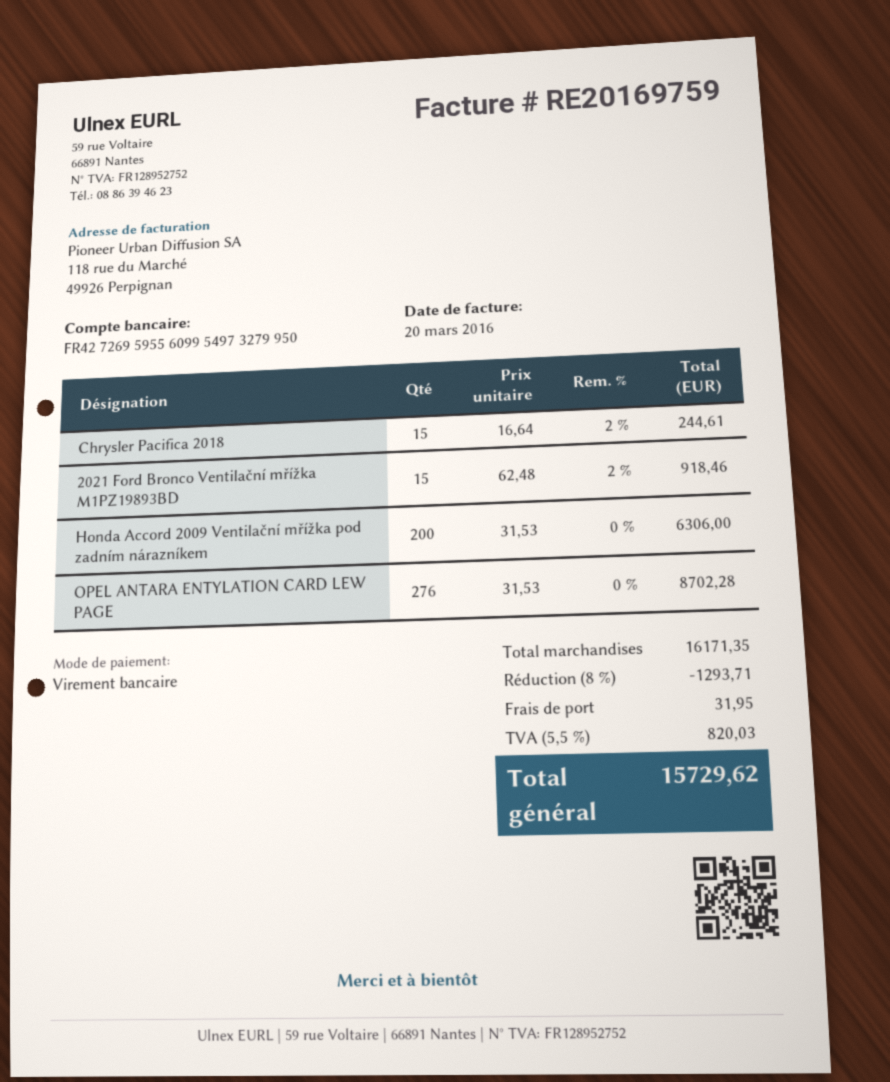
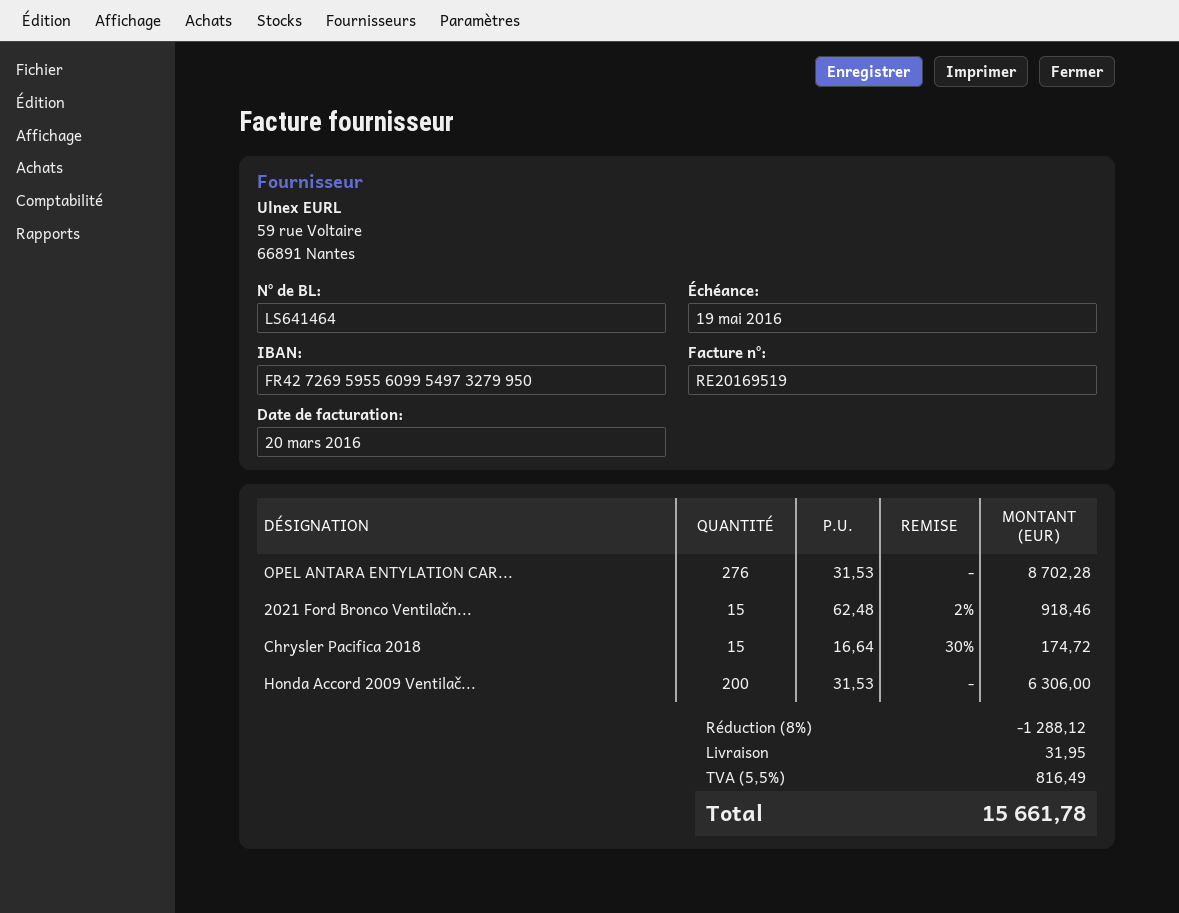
invoice number: RE20169759 -> RE20169519
Chrysler Pacifica 2018: 15 x 16.64 - 2% = 244.61 -> 15 x 16.64 - 30% = 174.72
discount: 8% = 1293.71 -> 8% = 1288.12
tax: 5.5% = 820.03 -> 5.5% = 816.49
total: 15729.62 -> 15661.78

